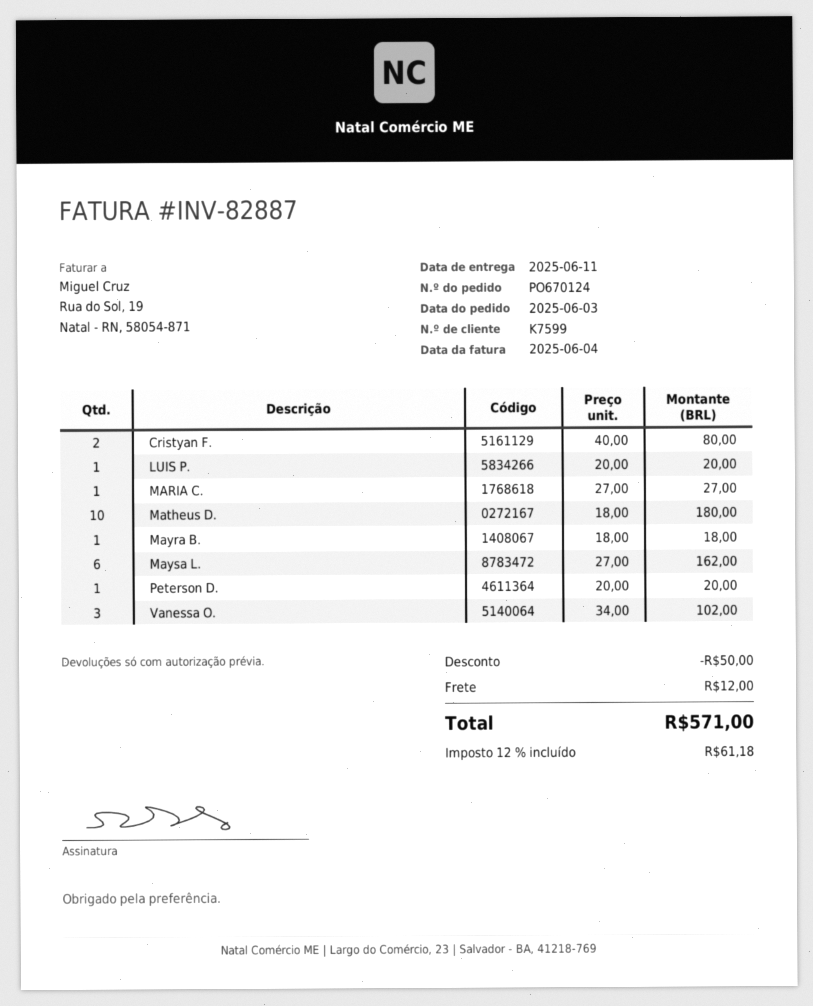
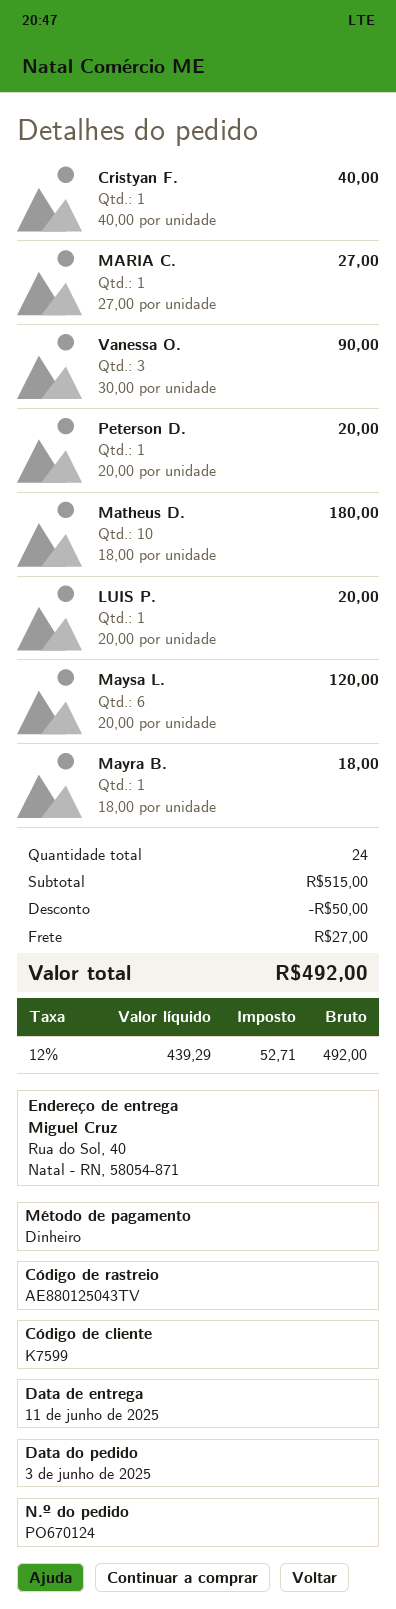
Cristyan F.: 2 x 40.00 = 80.00 -> 1 x 40.00 = 40.00
Maysa L.: 6 x 27.00 = 162.00 -> 6 x 20.00 = 120.00
Vanessa O.: 3 x 34.00 = 102.00 -> 3 x 30.00 = 90.00
shipping: 12.00 -> 27.00
tax: 12% = 61.18 -> 12% = 52.71
total: 571.00 -> 492.00

